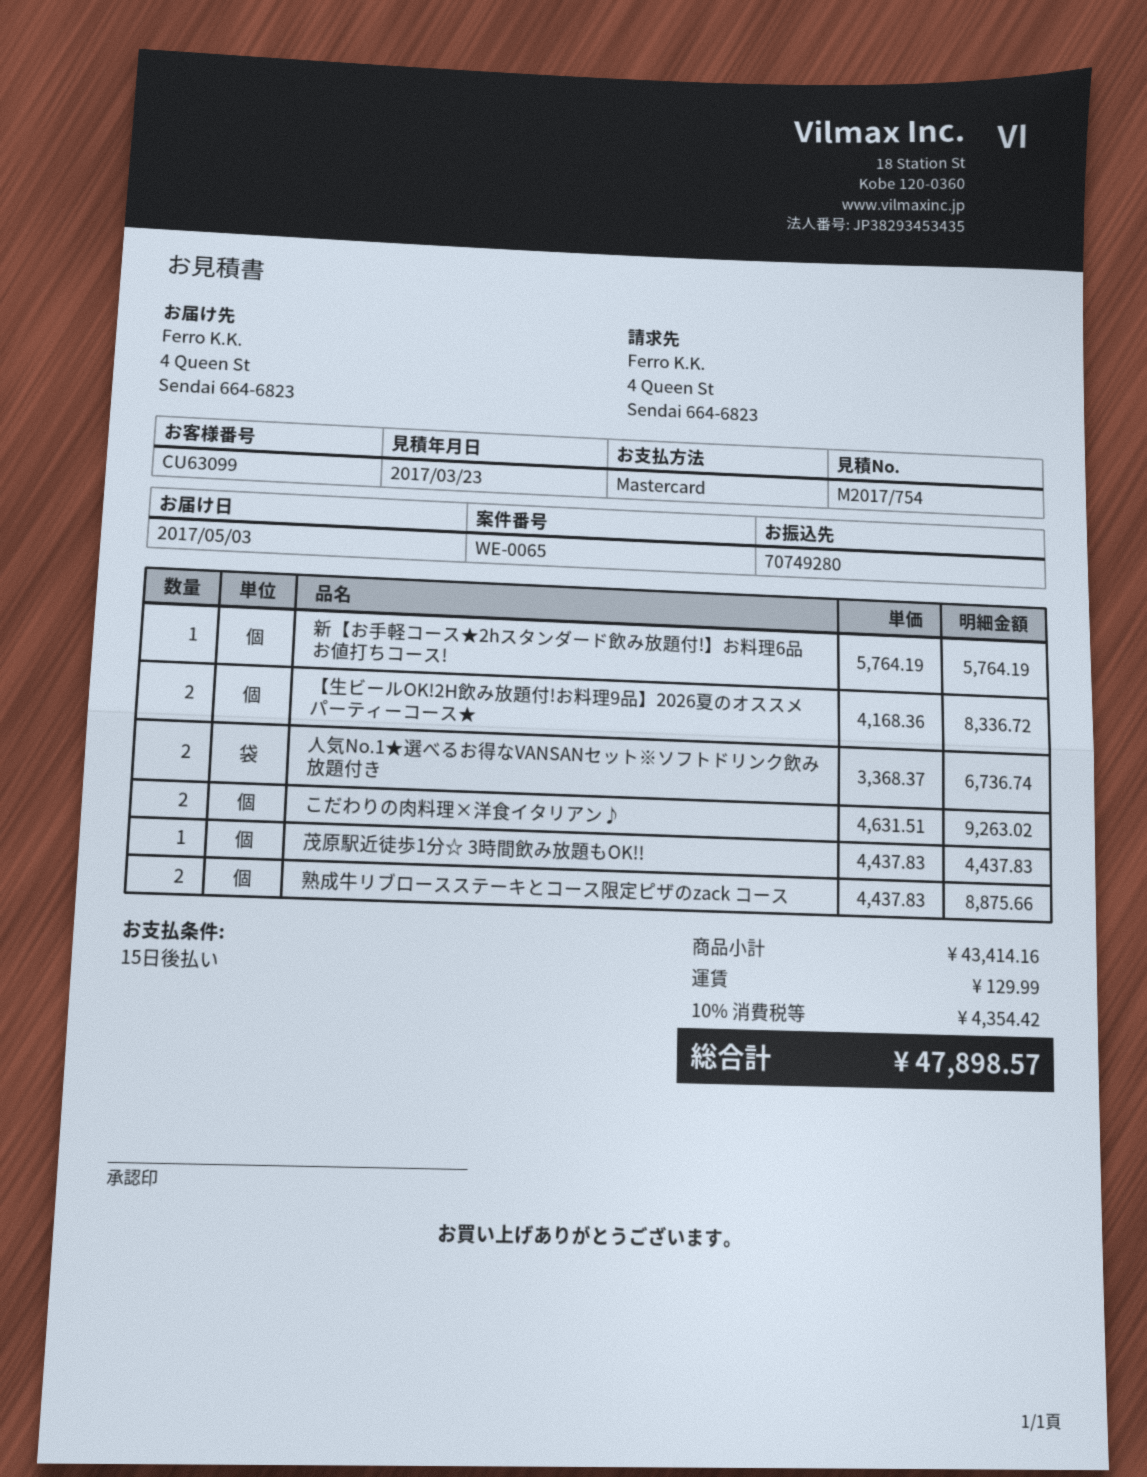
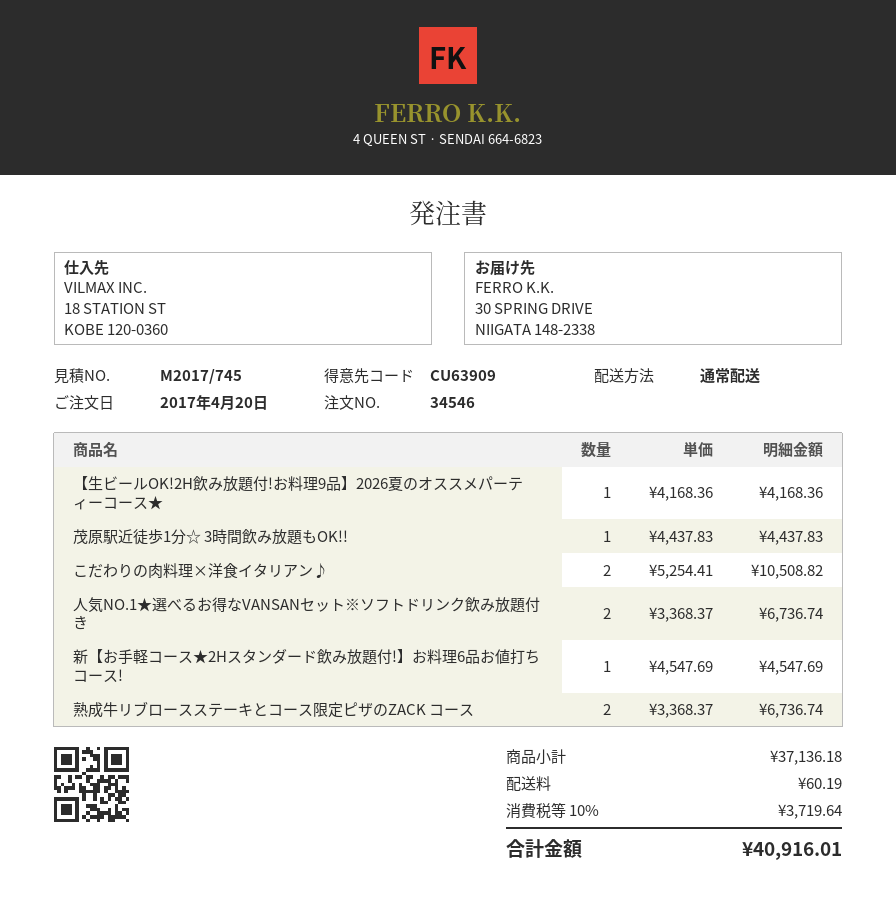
quote number: M2017/754 -> M2017/745
customer number: CU63099 -> CU63909
ship to: 4 Queen St, Sendai 664-6823 -> 30 SPRING DRIVE, NIIGATA 148-2338
新【お手軽コース★2hスタンダード飲み放題付!】お料理6品お値打ちコース!: 1 x 5764.19 = 5764.19 -> 1 x 4547.69 = 4547.69
【生ビールOK!2H飲み放題付!お料理9品】2026夏のオススメパーティーコース★: 2 x 4168.36 = 8336.72 -> 1 x 4168.36 = 4168.36
こだわりの肉料理×洋食イタリアン♪: 2 x 4631.51 = 9263.02 -> 2 x 5254.41 = 10508.82
熟成牛リブロースステーキとコース限定ピザのzack コース: 2 x 4437.83 = 8875.66 -> 2 x 3368.37 = 6736.74
subtotal: 43414.16 -> 37136.18
shipping: 129.99 -> 60.19
tax: 10% = 4354.42 -> 10% = 3719.64
total: 47898.57 -> 40916.01

